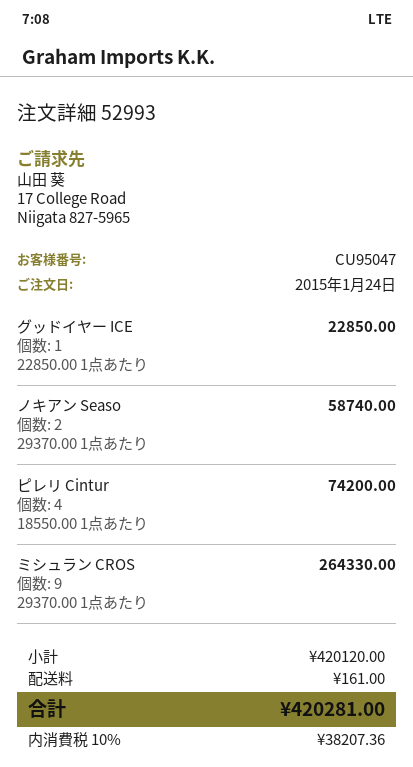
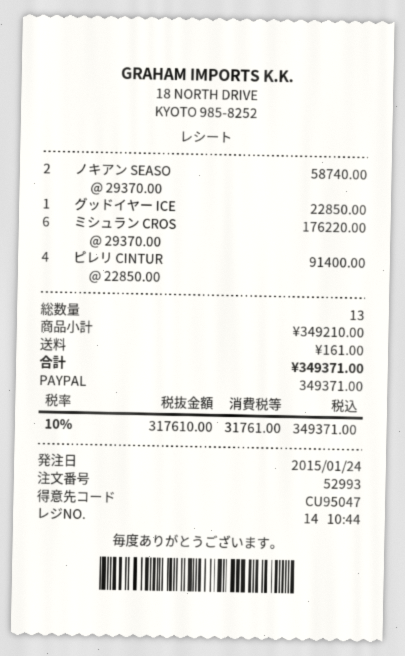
ピレリ Cintur: 4 x 18550.00 = 74200.00 -> 4 x 22850.00 = 91400.00
ミシュラン CROS: 9 x 29370.00 = 264330.00 -> 6 x 29370.00 = 176220.00
subtotal: 420120.00 -> 349210.00
tax: 10% = 38207.36 -> 10% = 31761.00
total: 420281.00 -> 349371.00

